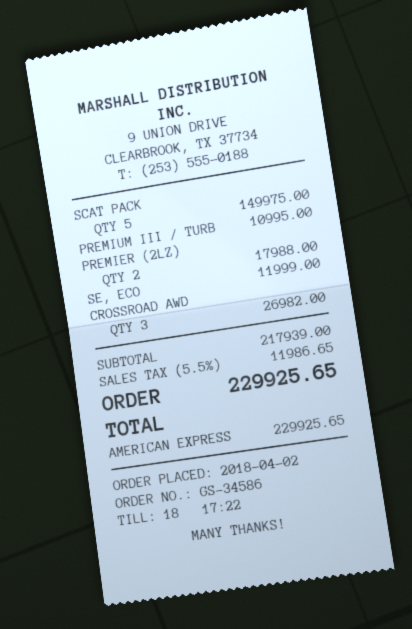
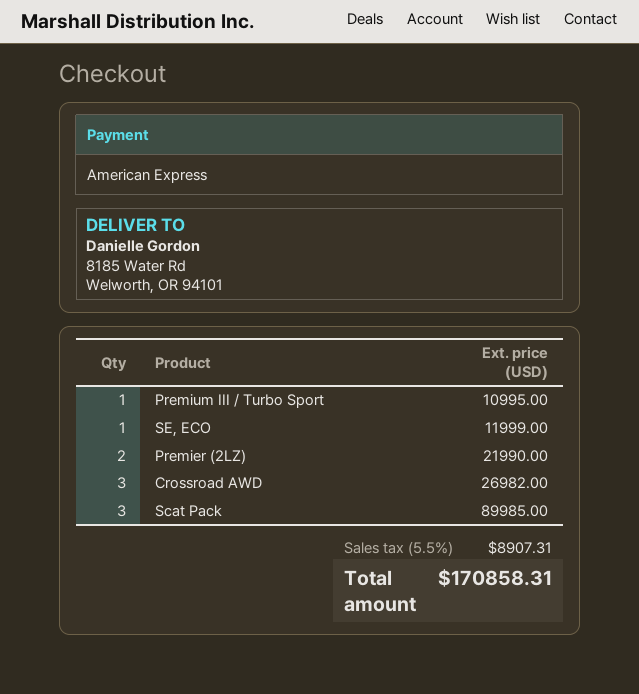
SCAT PACK: 5 for 149975.00 -> 3 for 89985.00
PREMIER (2LZ): 2 for 17988.00 -> 2 for 21990.00
tax: 5.5% = 11986.65 -> 5.5% = 8907.31
total: 229925.65 -> 170858.31

